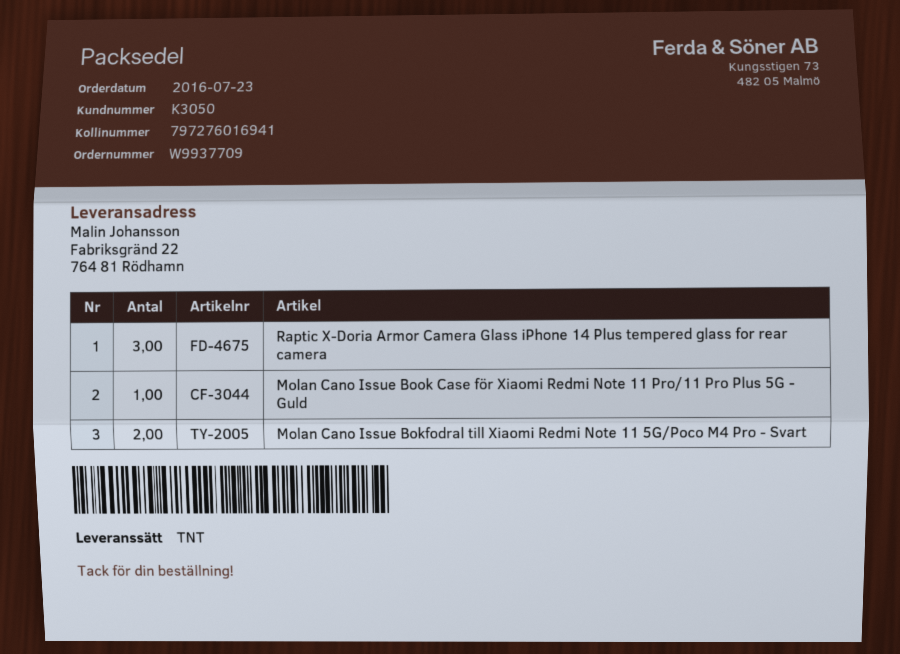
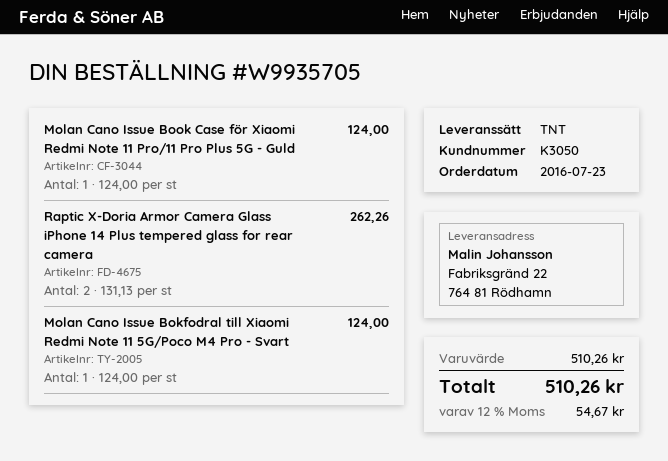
order number: W9937709 -> W9935705
Raptic X-Doria Armor Camera Glass iPhone 14 Plus tempered glass for rear camera: 3 -> 2
Molan Cano Issue Bokfodral till Xiaomi Redmi Note 11 5G/Poco M4 Pro - Svart: 2 -> 1

